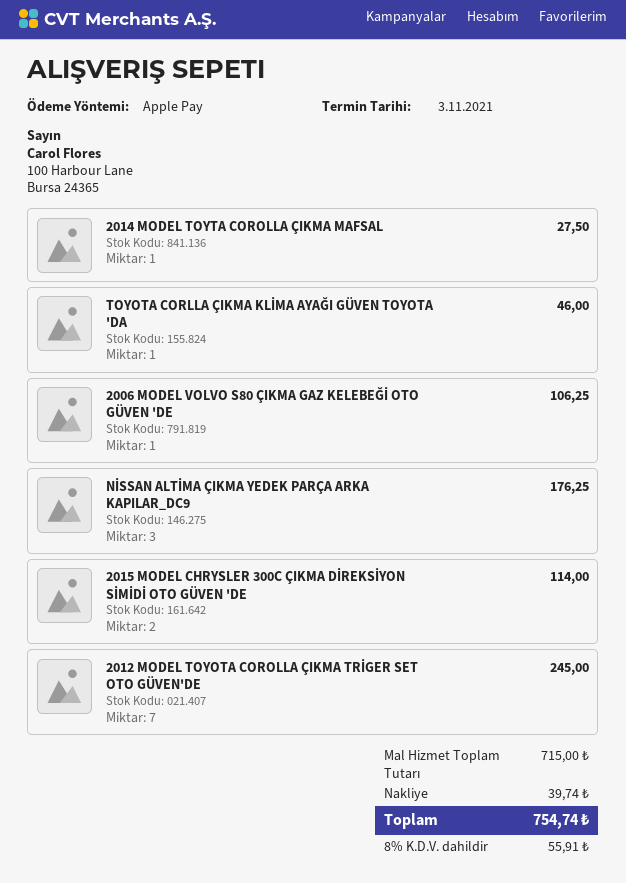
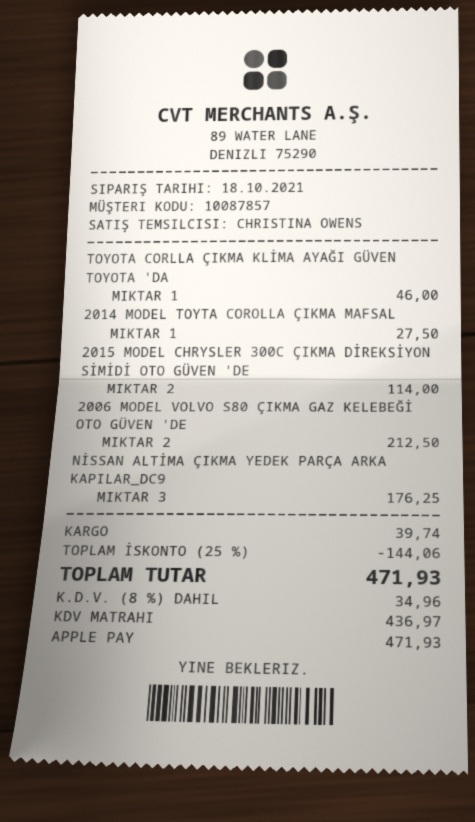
2006 MODEL VOLVO S80 ÇIKMA GAZ KELEBEĞİ OTO GÜVEN 'DE: 1 for 106.25 -> 2 for 212.50
2012 MODEL TOYOTA COROLLA ÇIKMA TRİGER SET OTO GÜVEN'DE: 7 for 245.00 -> none
discount: none -> 25% = 144.06
tax: 8% = 55.91 -> 8% = 34.96
total: 754.74 -> 471.93

